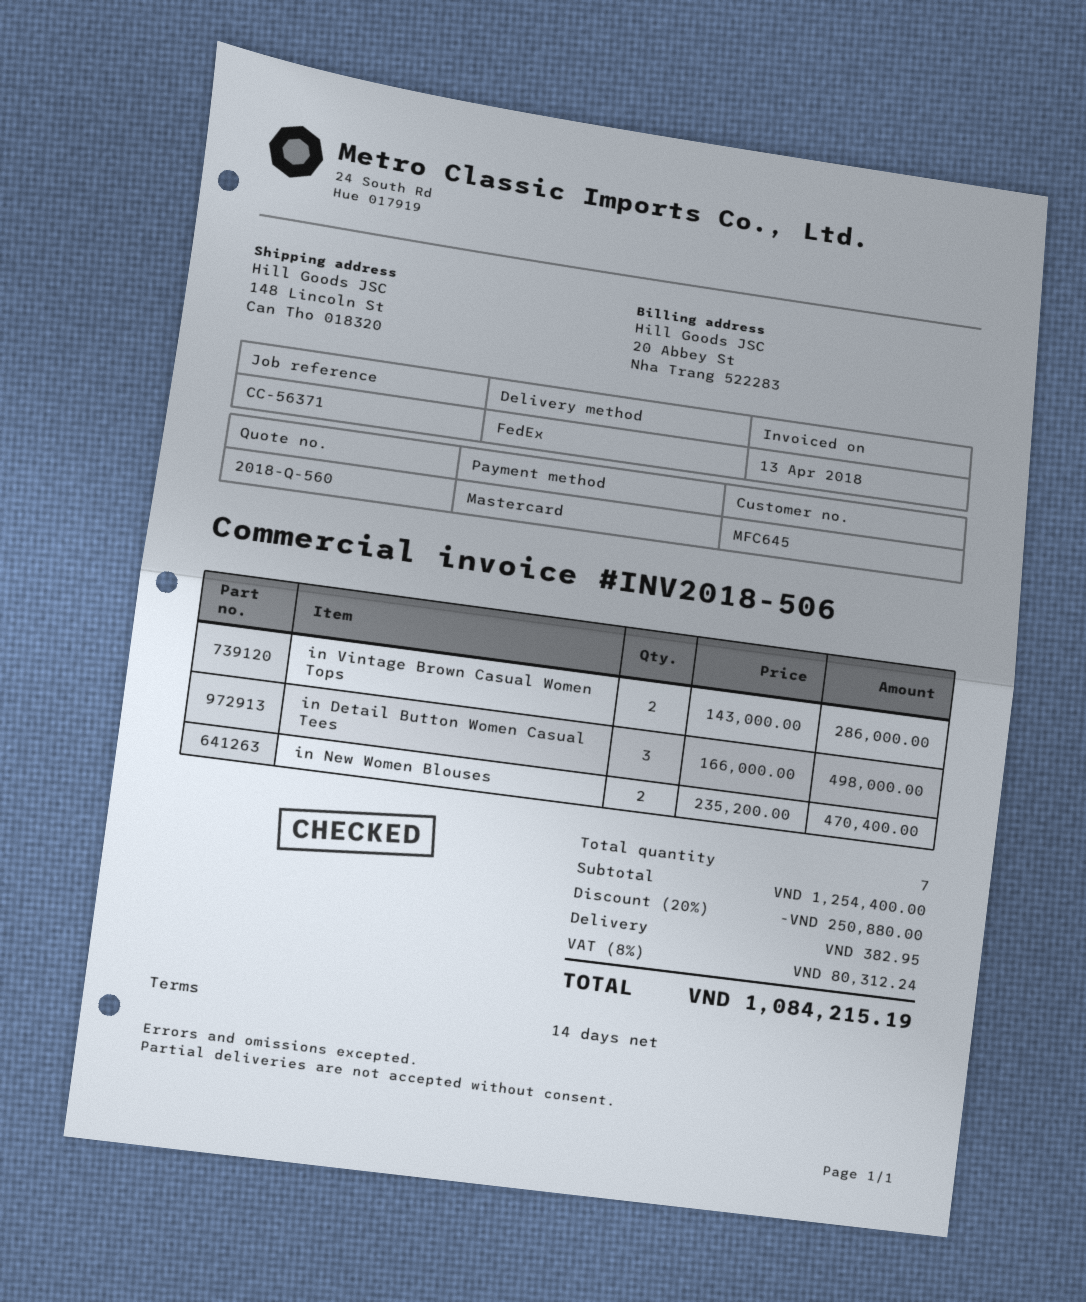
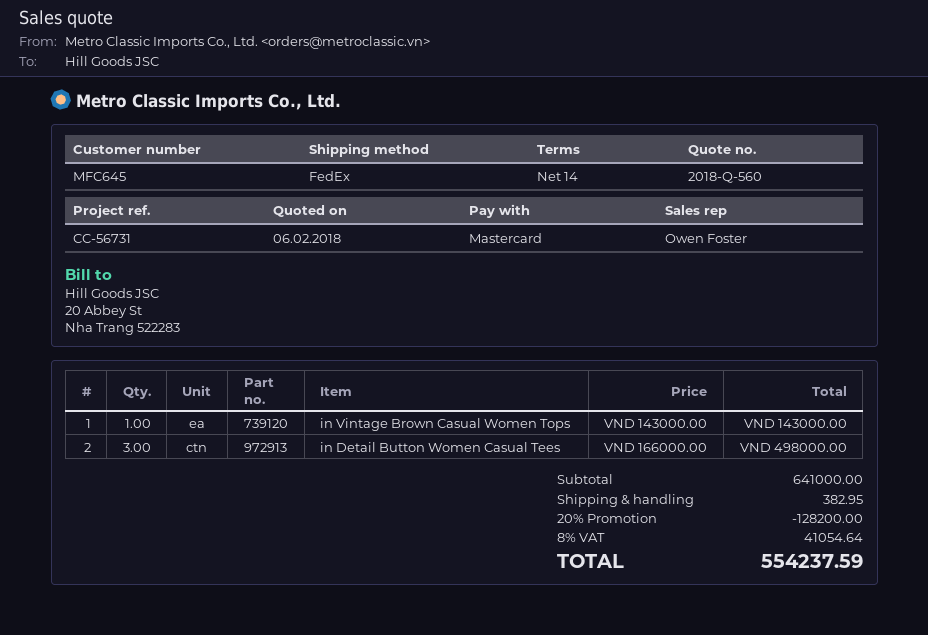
reference: CC-56371 -> CC-56731
in Vintage Brown Casual Women Tops: 2 x 143000.00 = 286000.00 -> 1 x 143000.00 = 143000.00
in New Women Blouses: 2 x 235200.00 = 470400.00 -> none
subtotal: 1254400.00 -> 641000.00
discount: 20% = 250880.00 -> 20% = 128200.00
tax: 8% = 80312.24 -> 8% = 41054.64
total: 1084215.19 -> 554237.59

